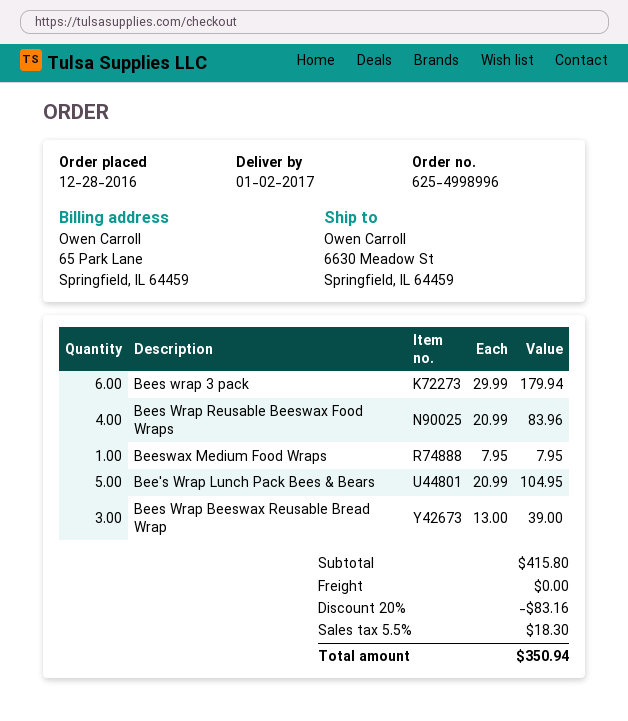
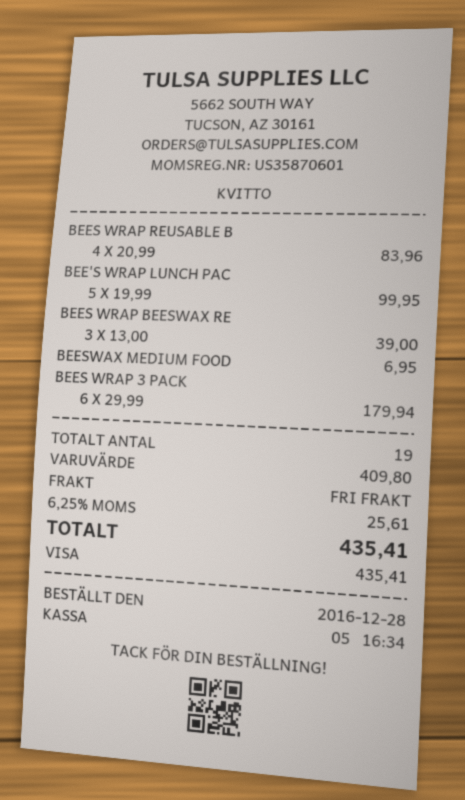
Beeswax Medium Food Wraps: 1 x 7.95 = 7.95 -> 1 x 6.95 = 6.95
Bee's Wrap Lunch Pack Bees & Bears: 5 x 20.99 = 104.95 -> 5 x 19.99 = 99.95
subtotal: 415.80 -> 409.80
discount: 20% = 83.16 -> none
tax: 5.5% = 18.30 -> 6.25% = 25.61
total: 350.94 -> 435.41

